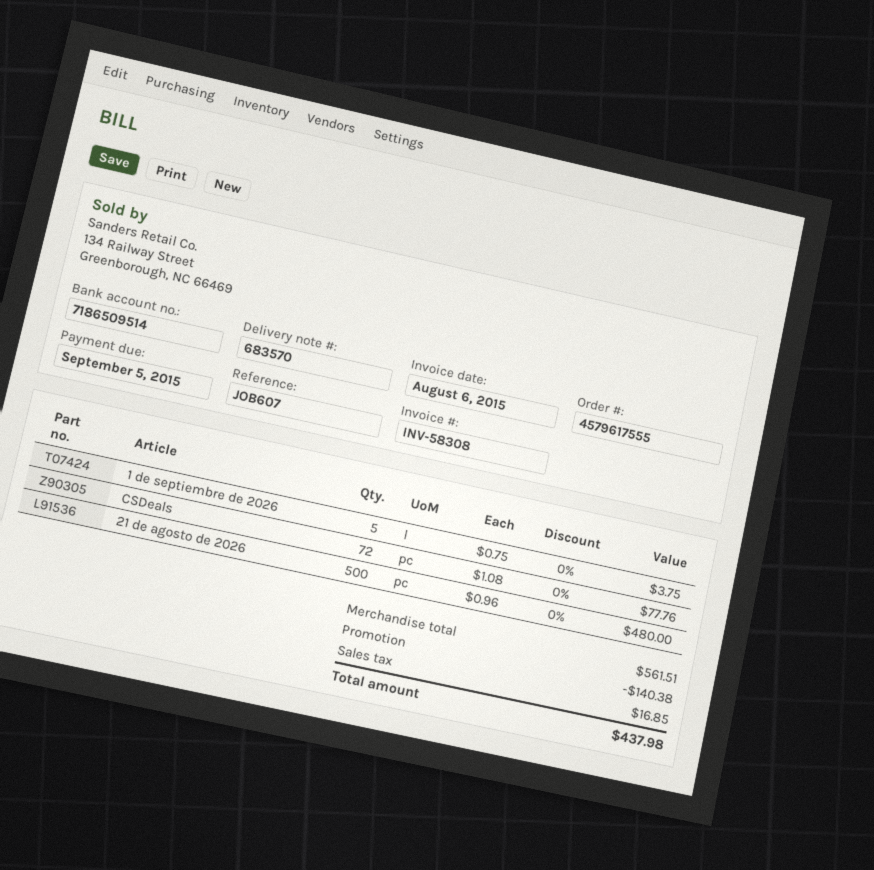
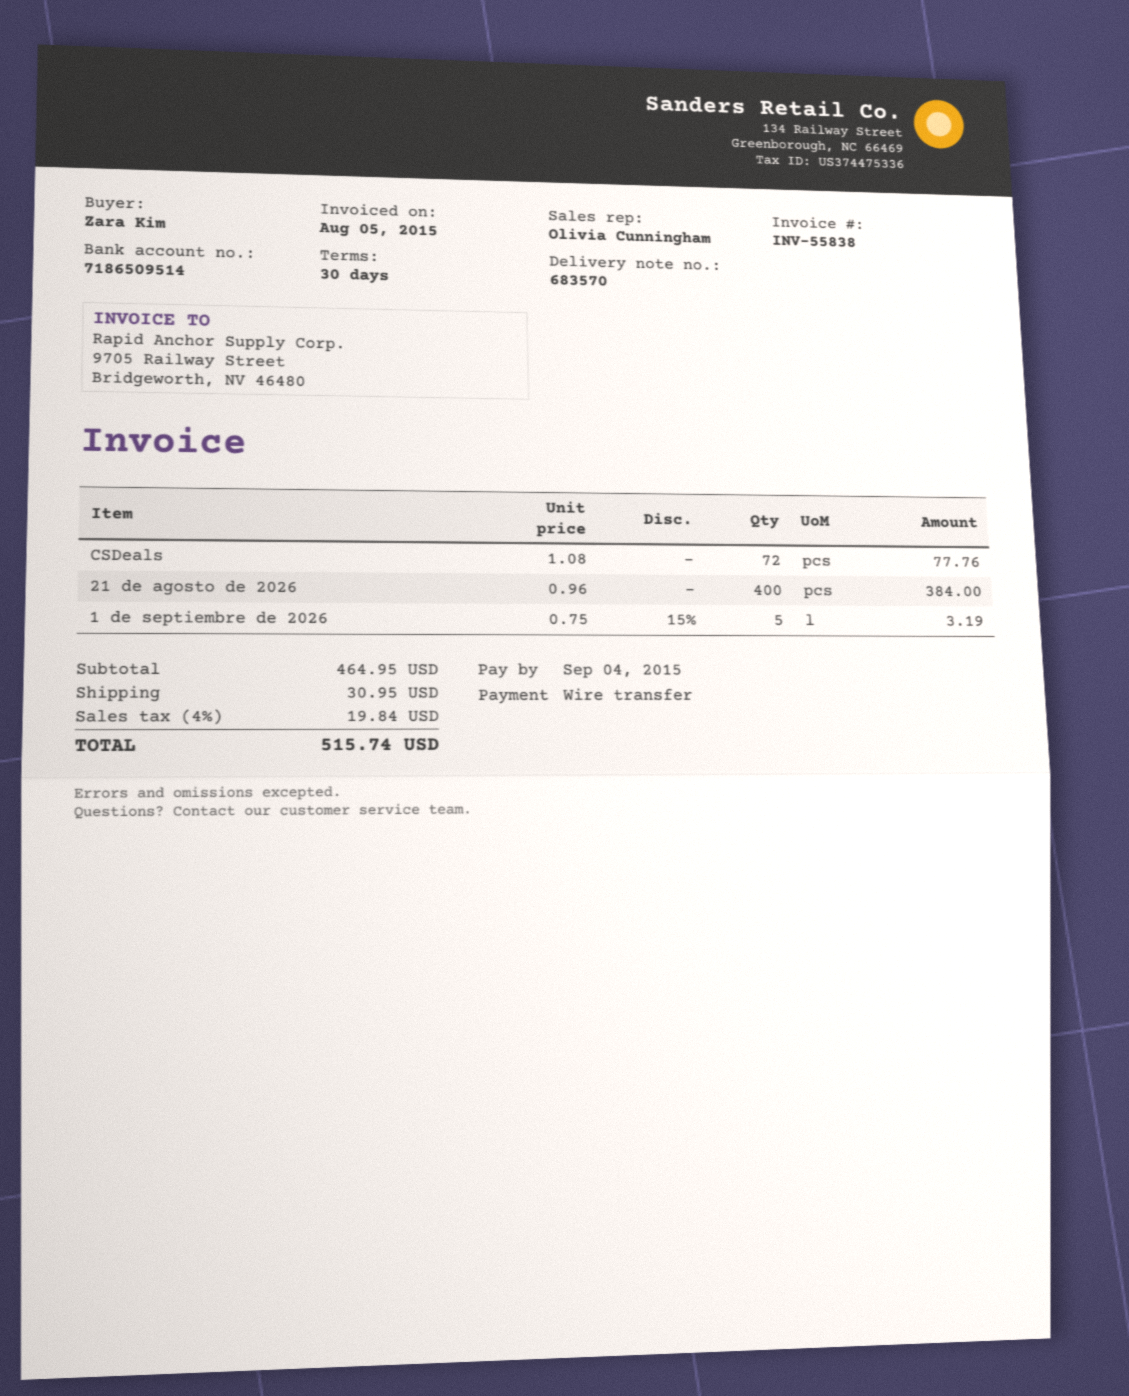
invoice number: INV-58308 -> INV-55838
invoice date: 2015-08-06 -> 2015-08-05
due date: 2015-09-05 -> 2015-09-04
1 de septiembre de 2026: 5 x 0.75 = 3.75 -> 5 x 0.75 - 15% = 3.19
21 de agosto de 2026: 500 x 0.96 = 480.00 -> 400 x 0.96 = 384.00
subtotal: 561.51 -> 464.95
discount: 140.38 -> none
shipping: none -> 30.95
tax: 16.85 -> 19.84
total: 437.98 -> 515.74

